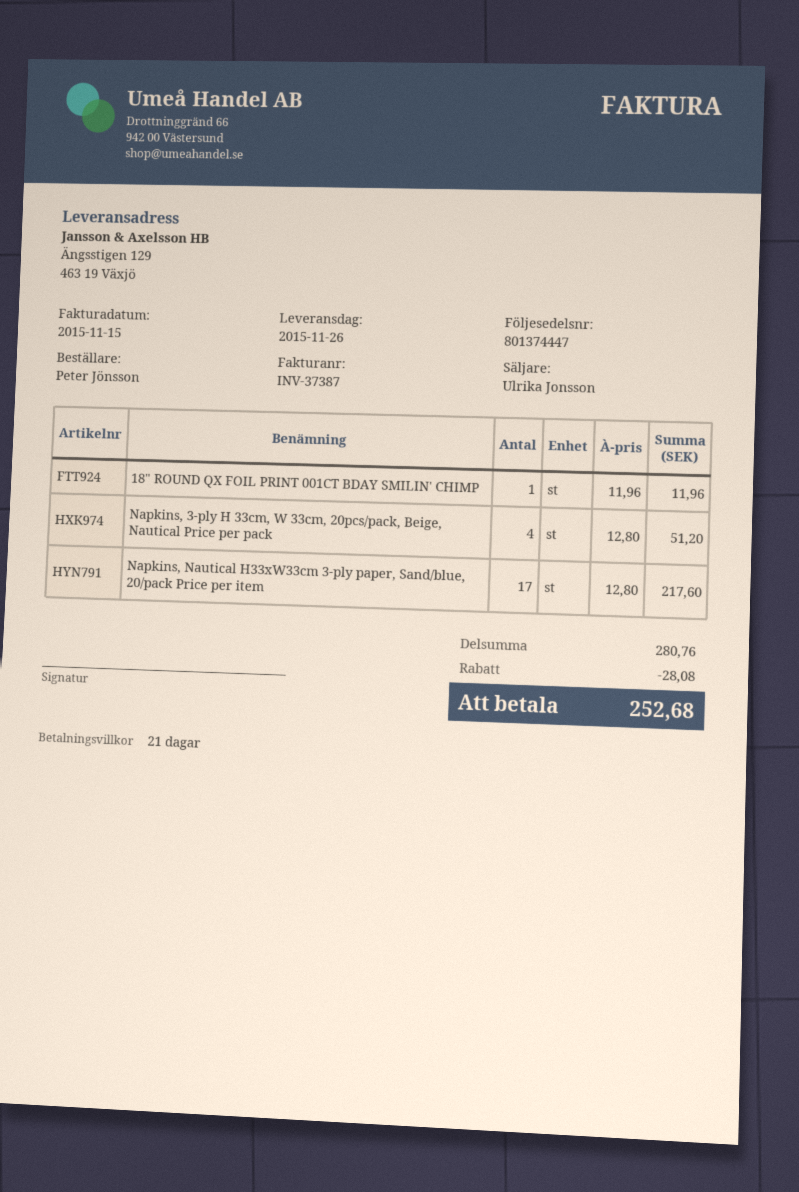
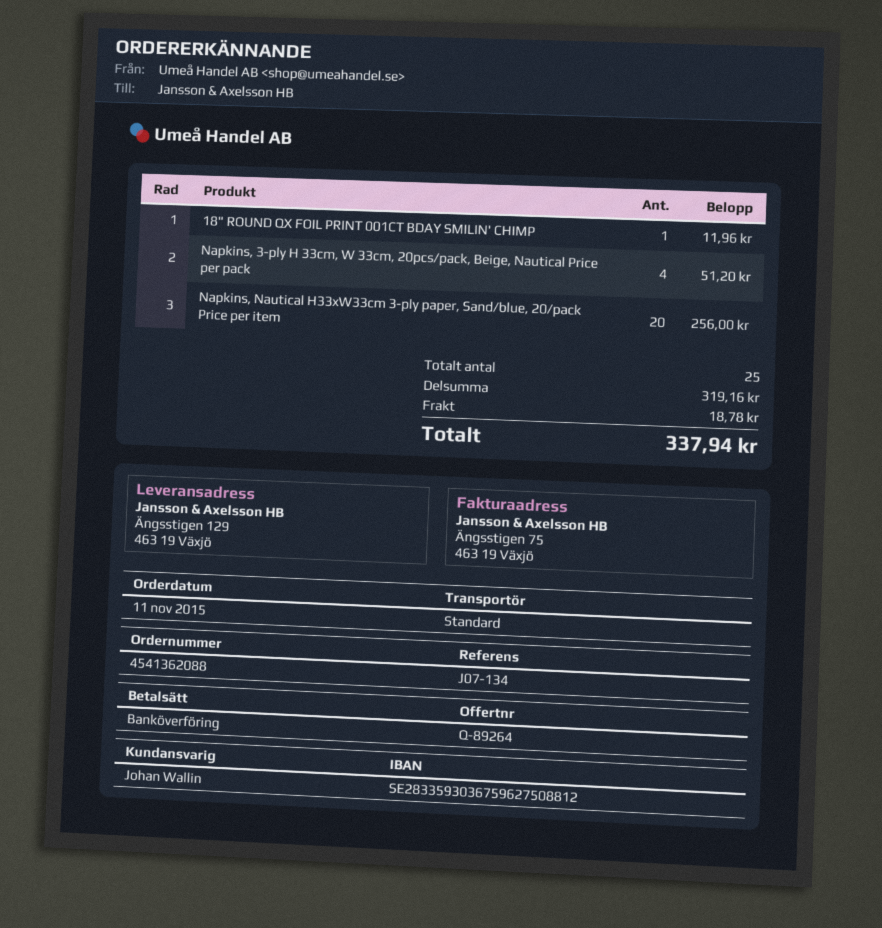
sales rep: Ulrika Jonsson -> Johan Wallin
Napkins, Nautical H33xW33cm 3-ply paper, Sand/blue, 20/pack Price per item: 17 for 217.60 -> 20 for 256.00
subtotal: 280.76 -> 319.16
discount: 28.08 -> none
shipping: none -> 18.78
total: 252.68 -> 337.94

